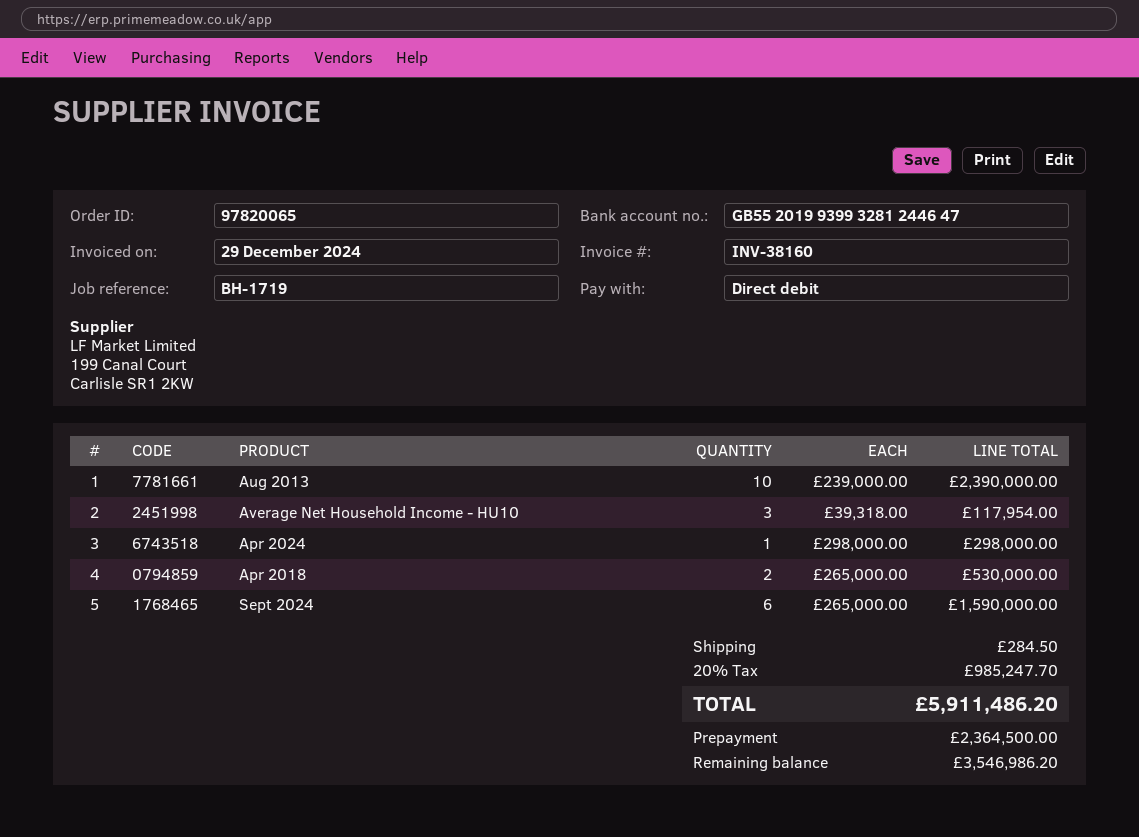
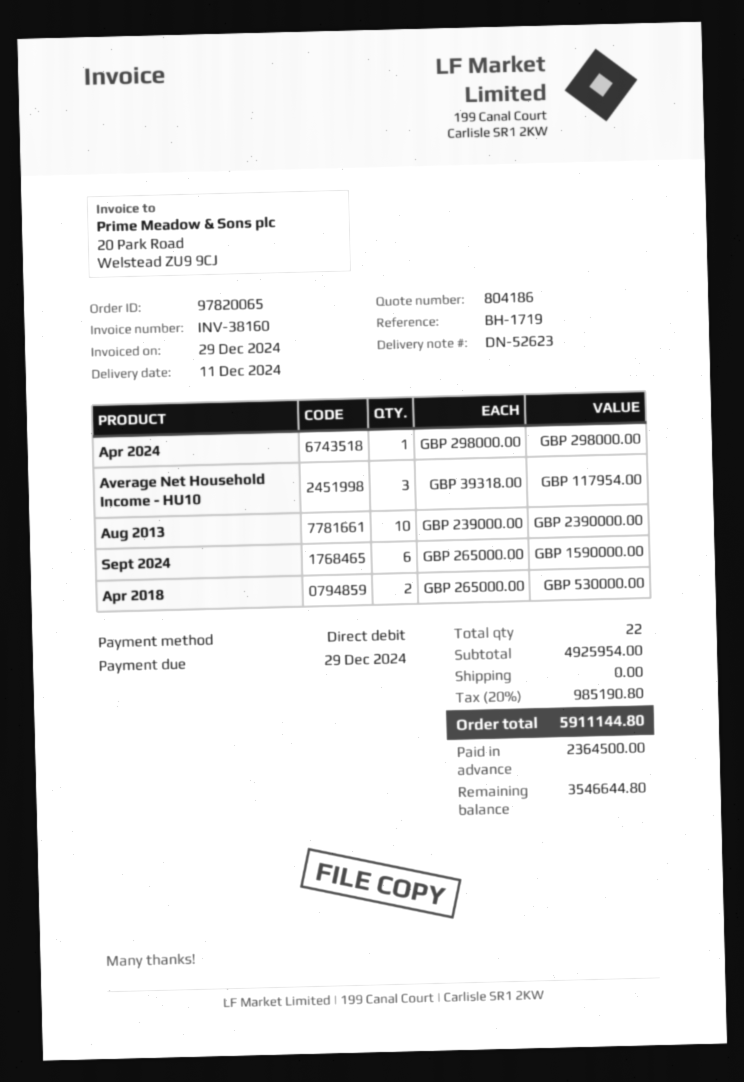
shipping: 284.50 -> 0.00
tax: 20% = 985247.70 -> 20% = 985190.80
total: 5911486.20 -> 5911144.80
balance: 3546986.20 -> 3546644.80

